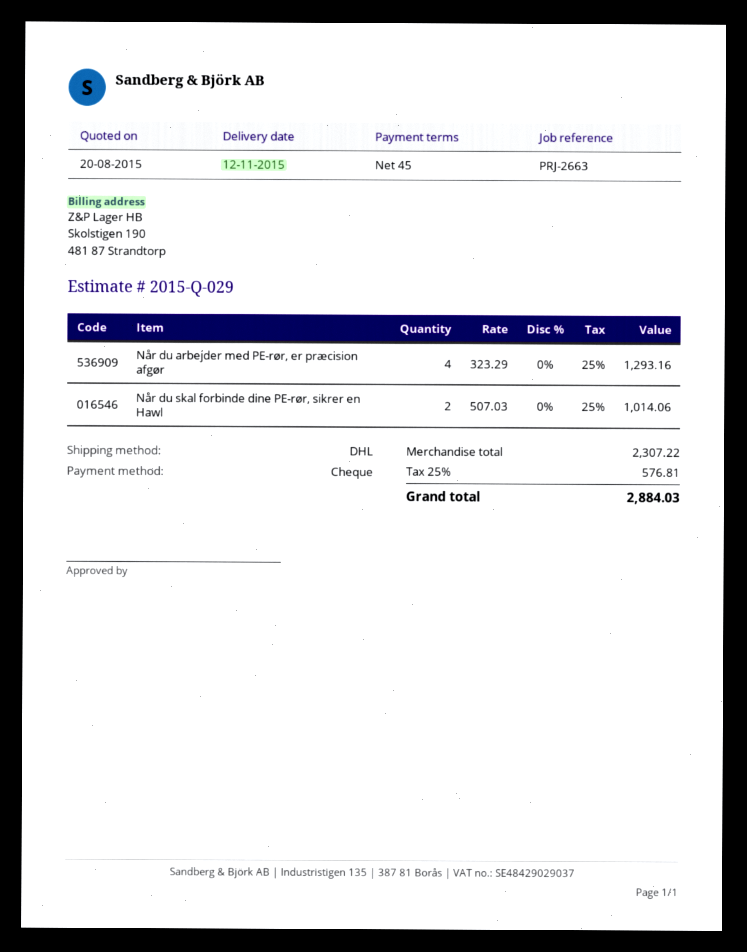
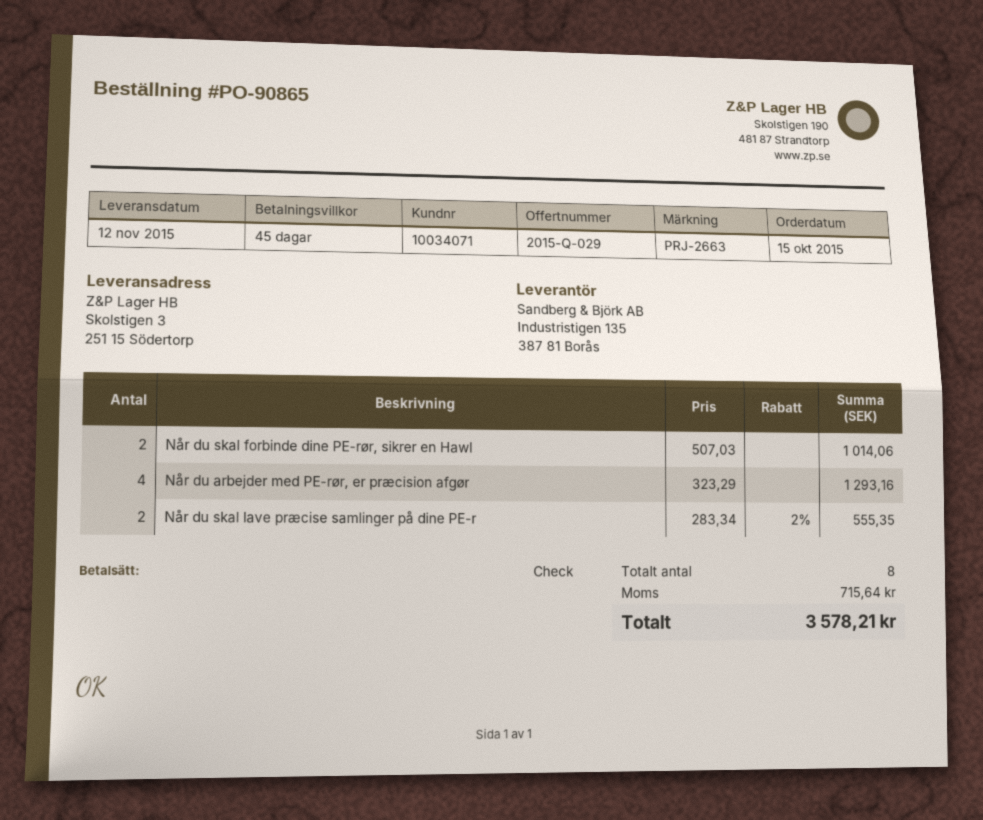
Når du skal lave præcise samlinger på dine PE-r: none -> 2 x 283.34 - 2% = 555.35
tax: 576.81 -> 715.64
total: 2884.03 -> 3578.21

